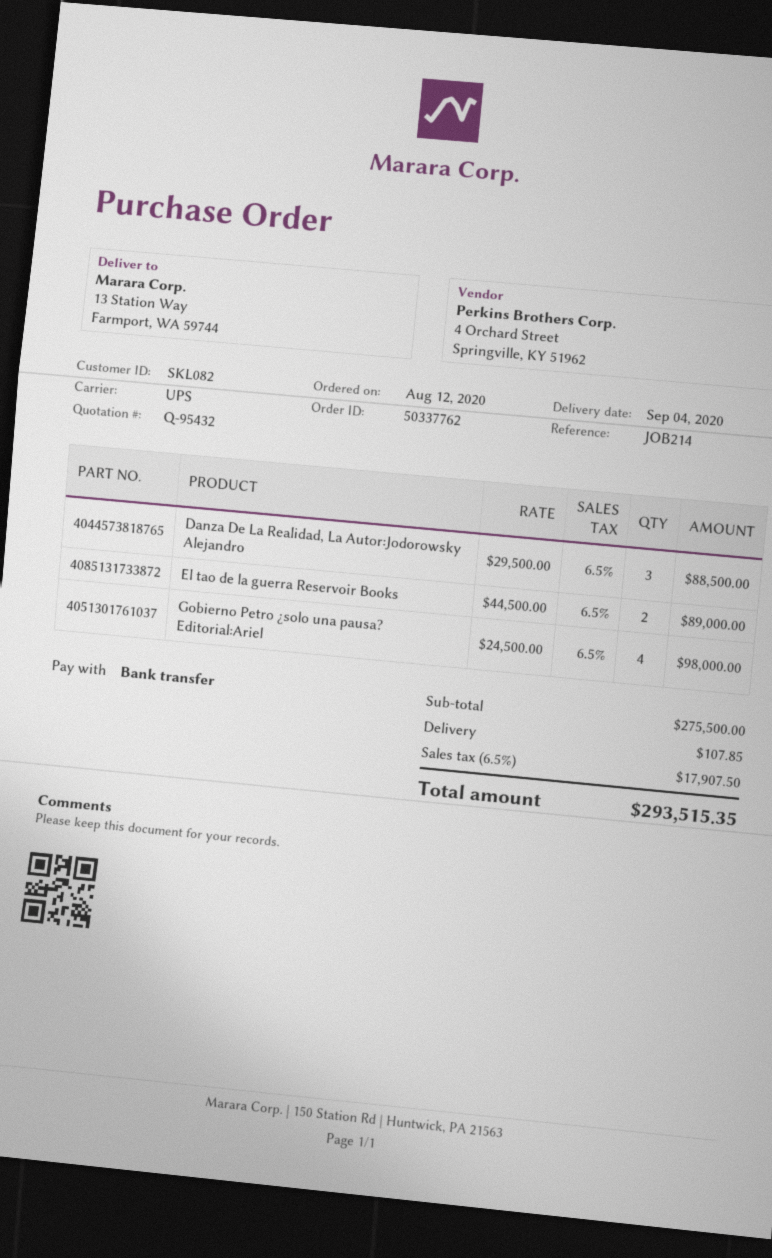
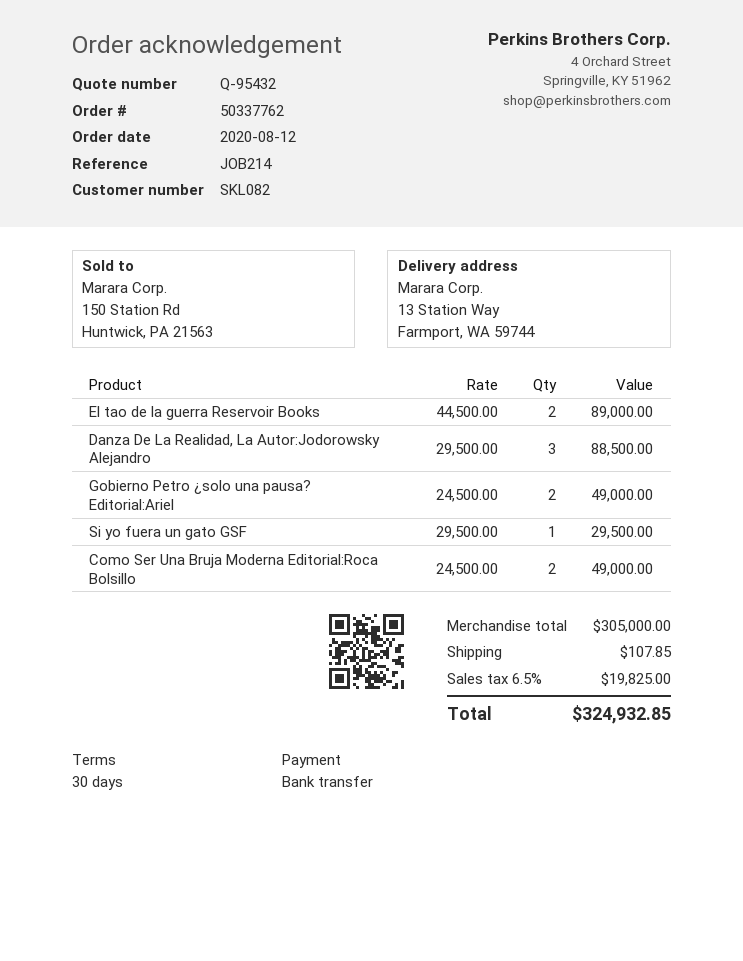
Gobierno Petro ¿solo una pausa? Editorial:Ariel: 4 x 24500.00 = 98000.00 -> 2 x 24500.00 = 49000.00
Si yo fuera un gato GSF: none -> 1 x 29500.00 = 29500.00
Como Ser Una Bruja Moderna Editorial:Roca Bolsillo: none -> 2 x 24500.00 = 49000.00
subtotal: 275500.00 -> 305000.00
tax: 6.5% = 17907.50 -> 6.5% = 19825.00
total: 293515.35 -> 324932.85

